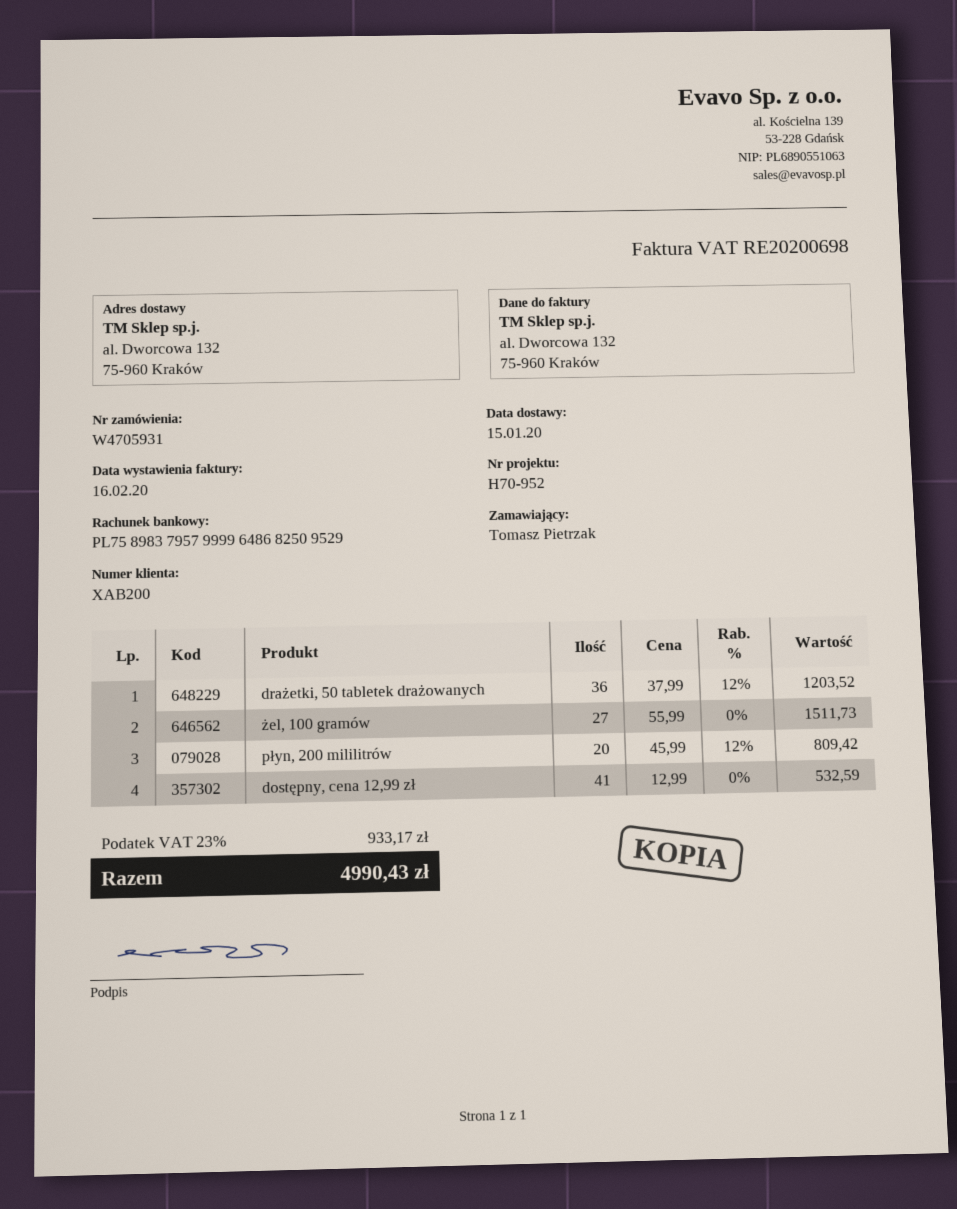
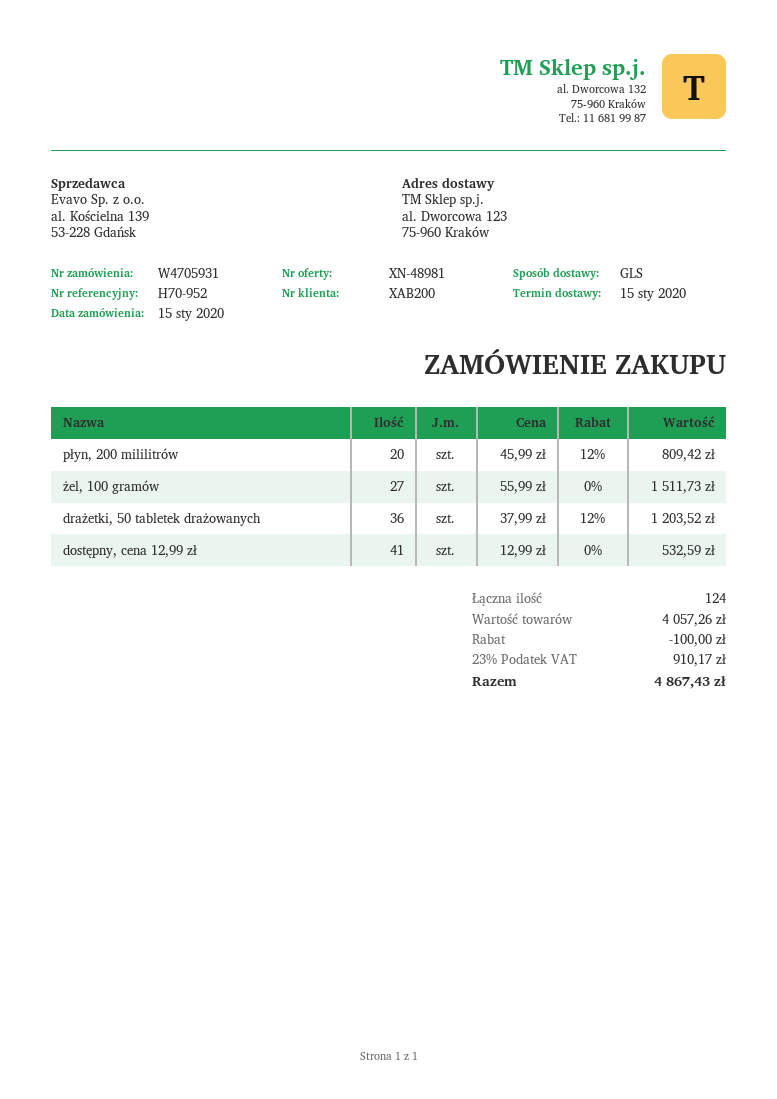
ship to: al. Dworcowa 132, 75-960 Kraków -> al. Dworcowa 123, 75-960 Kraków
discount: none -> 100.00
tax: 23% = 933.17 -> 23% = 910.17
total: 4990.43 -> 4867.43

